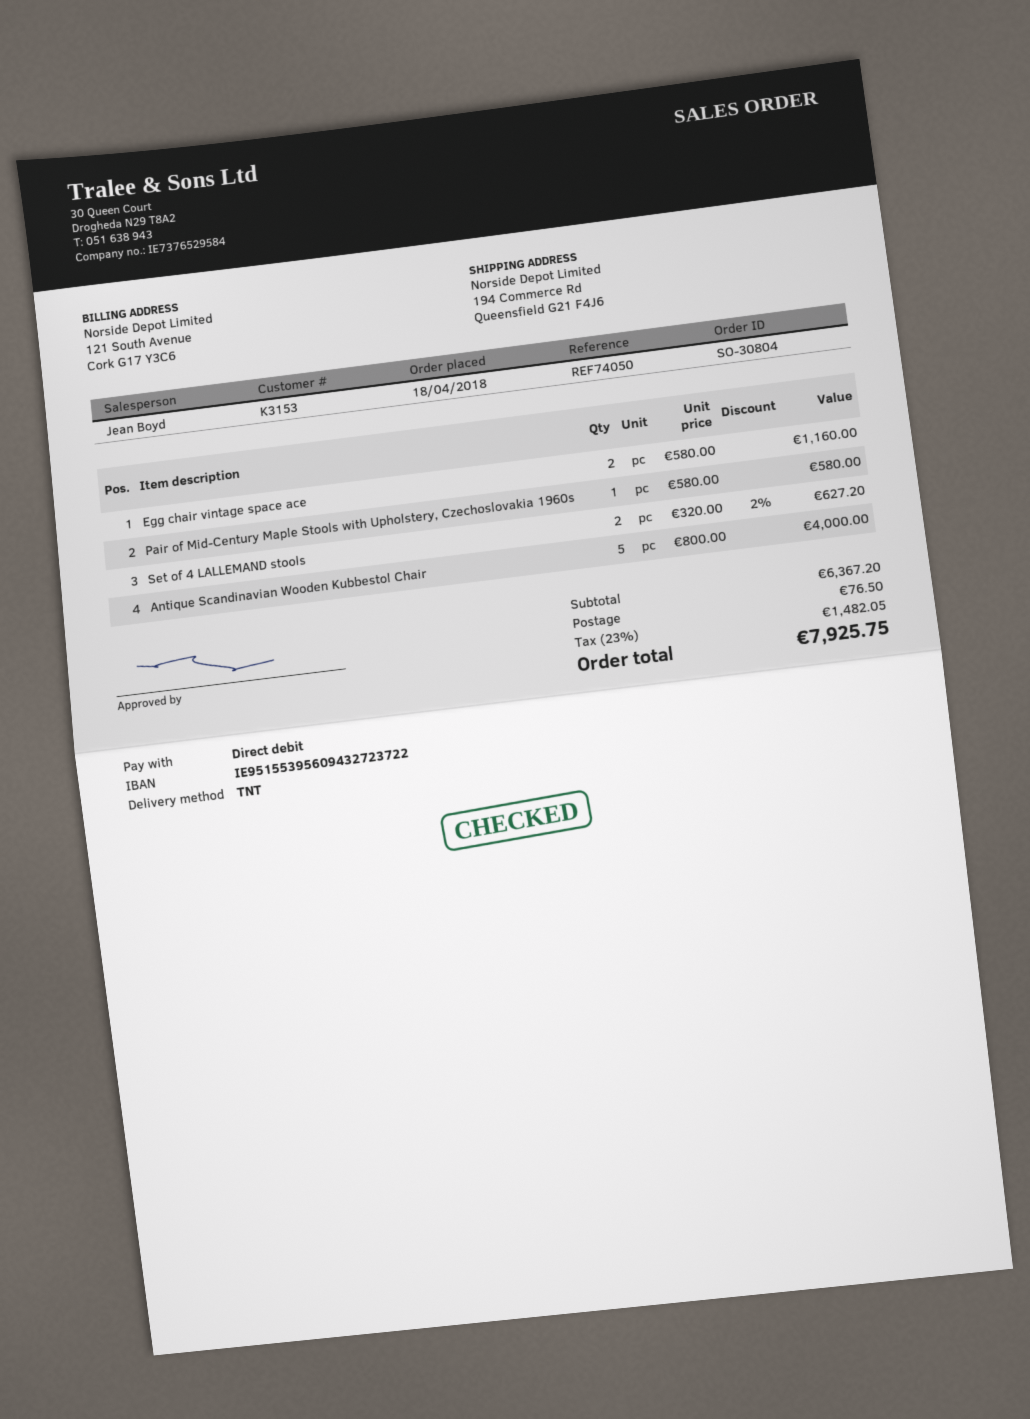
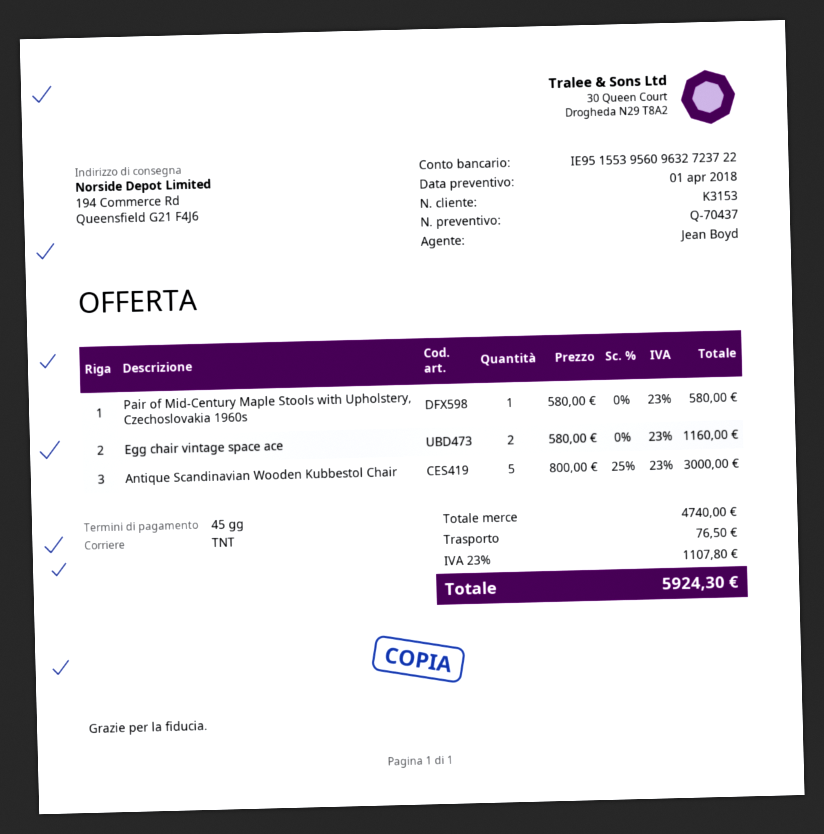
bank account: IE95155395609432723722 -> IE95155395609632723722
Set of 4 LALLEMAND stools: 2 x 320.00 - 2% = 627.20 -> none
Antique Scandinavian Wooden Kubbestol Chair: 5 x 800.00 = 4000.00 -> 5 x 800.00 - 25% = 3000.00
subtotal: 6367.20 -> 4740.00
tax: 23% = 1482.05 -> 23% = 1107.80
total: 7925.75 -> 5924.30

